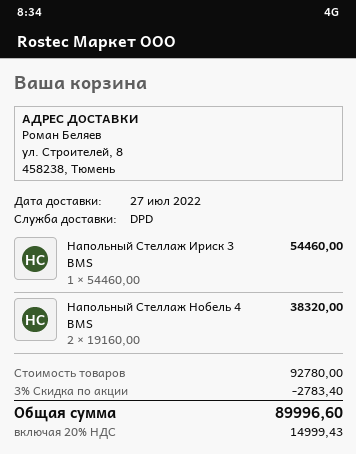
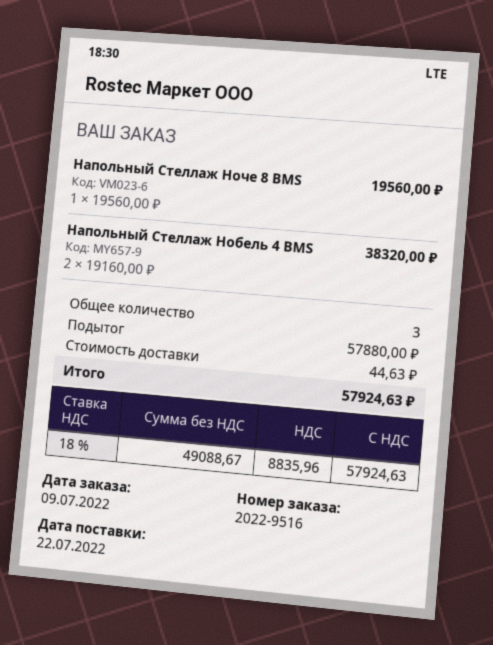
delivery date: 2022-07-27 -> 2022-07-22
Напольный Стеллаж Ириск 3 BMS: 1 x 54460.00 = 54460.00 -> none
Напольный Стеллаж Ноче 8 BMS: none -> 1 x 19560.00 = 19560.00
subtotal: 92780.00 -> 57880.00
discount: 3% = 2783.40 -> none
shipping: none -> 44.63
tax: 20% = 14999.43 -> 18% = 8835.96
total: 89996.60 -> 57924.63

